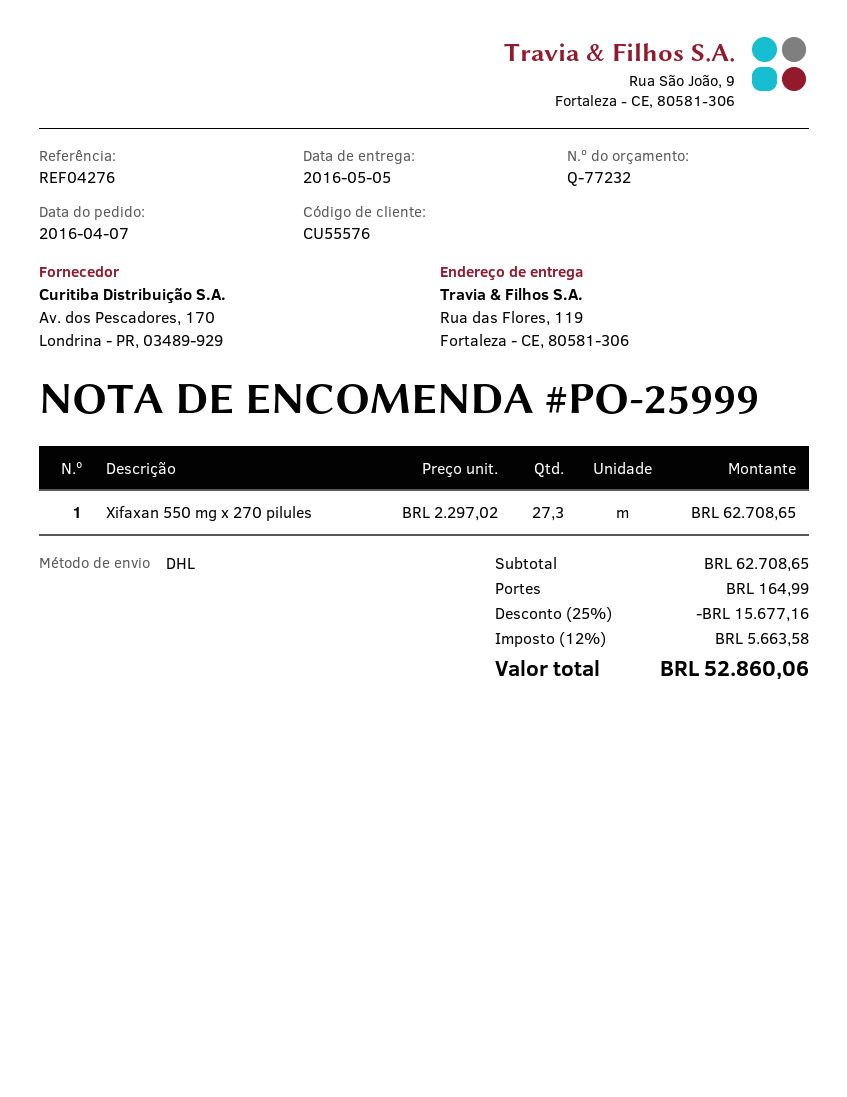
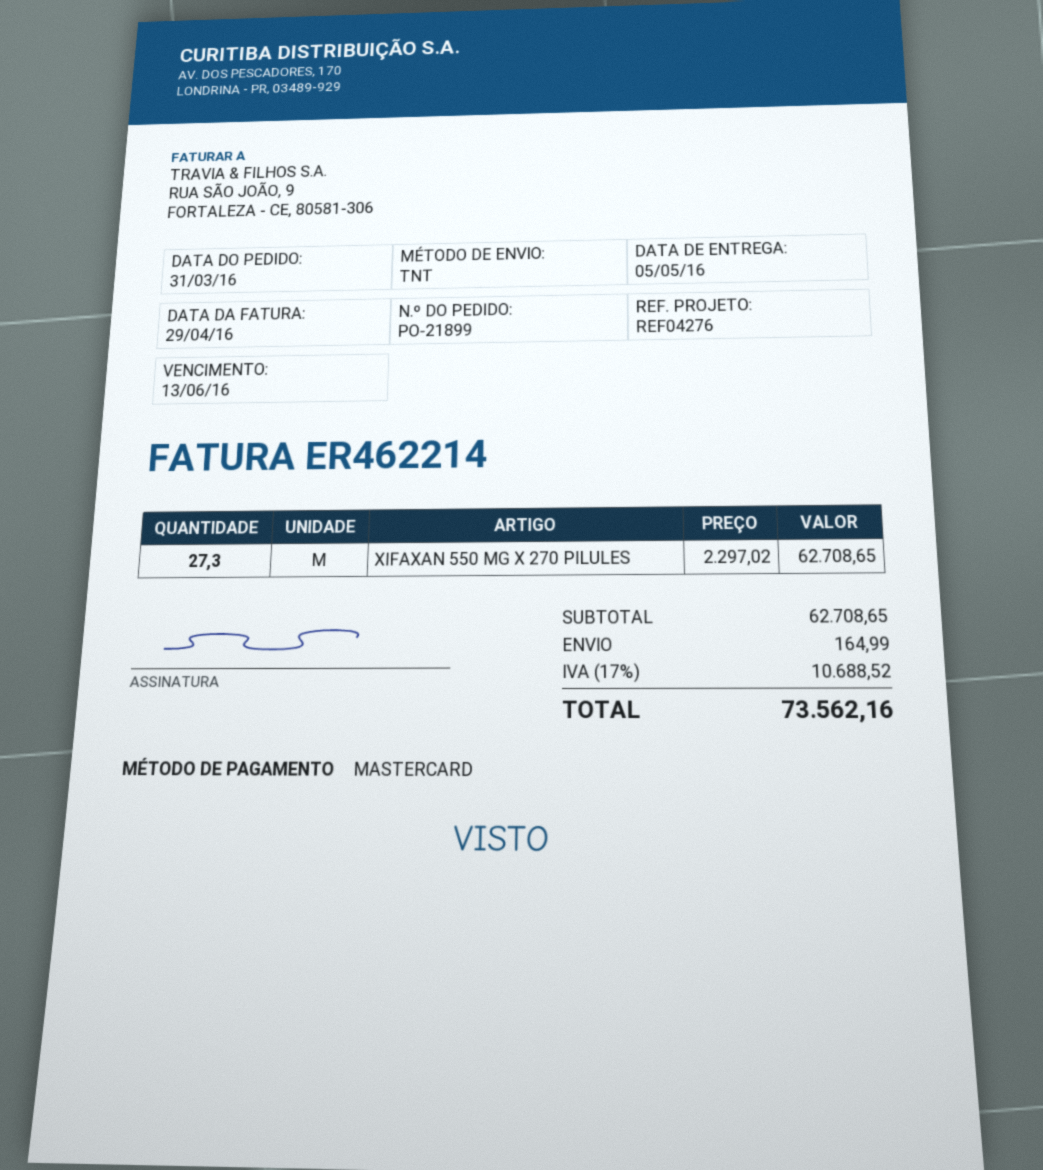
order number: PO-25999 -> PO-21899
order date: 2016-04-07 -> 2016-03-31
shipping method: DHL -> TNT
discount: 25% = 15677.16 -> none
tax: 12% = 5663.58 -> 17% = 10688.52
total: 52860.06 -> 73562.16

